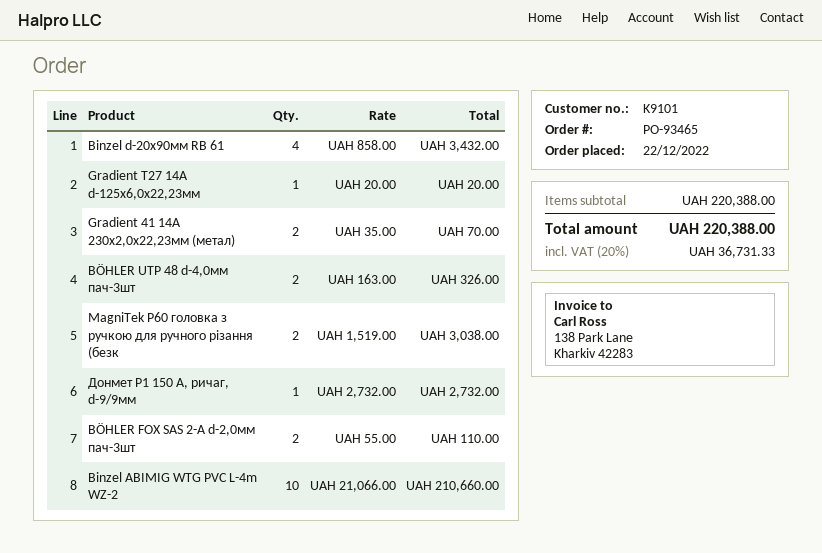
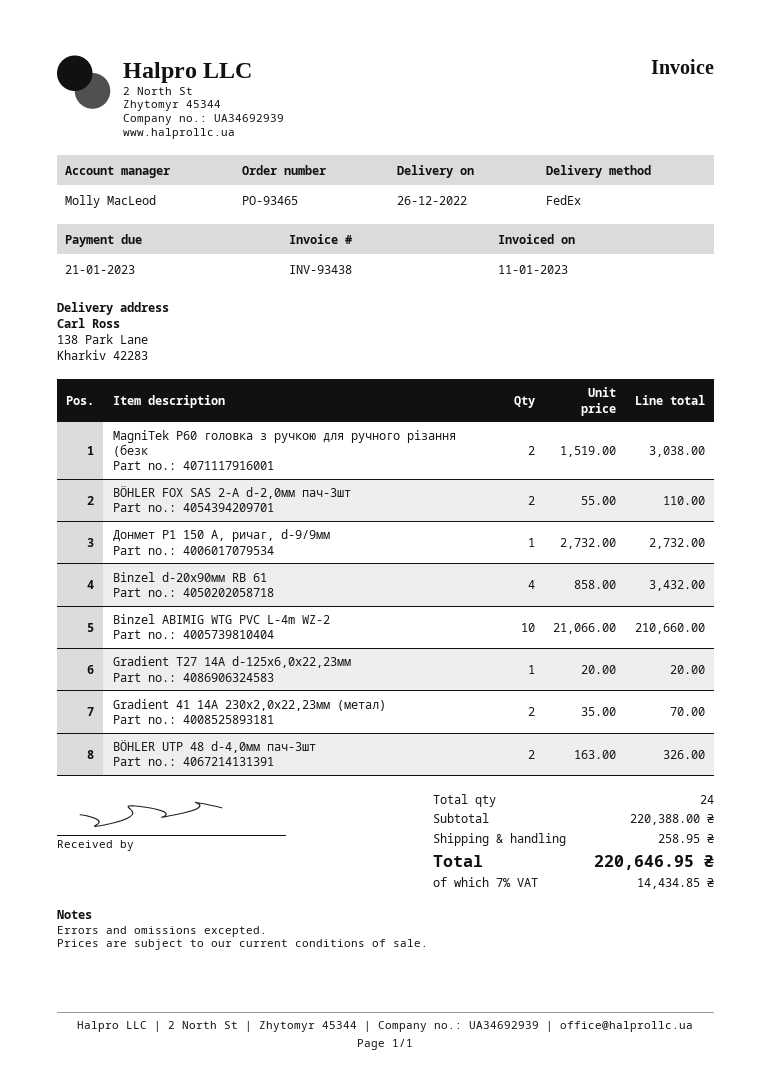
shipping: none -> 258.95
tax: 20% = 36731.33 -> 7% = 14434.85
total: 220388.00 -> 220646.95

